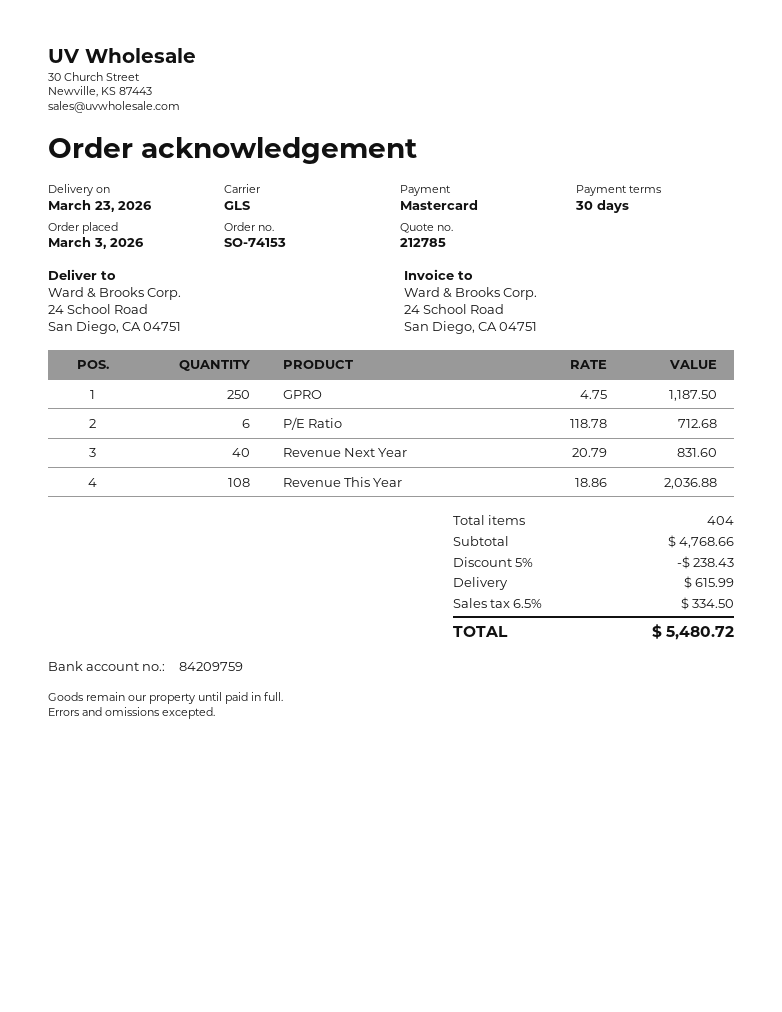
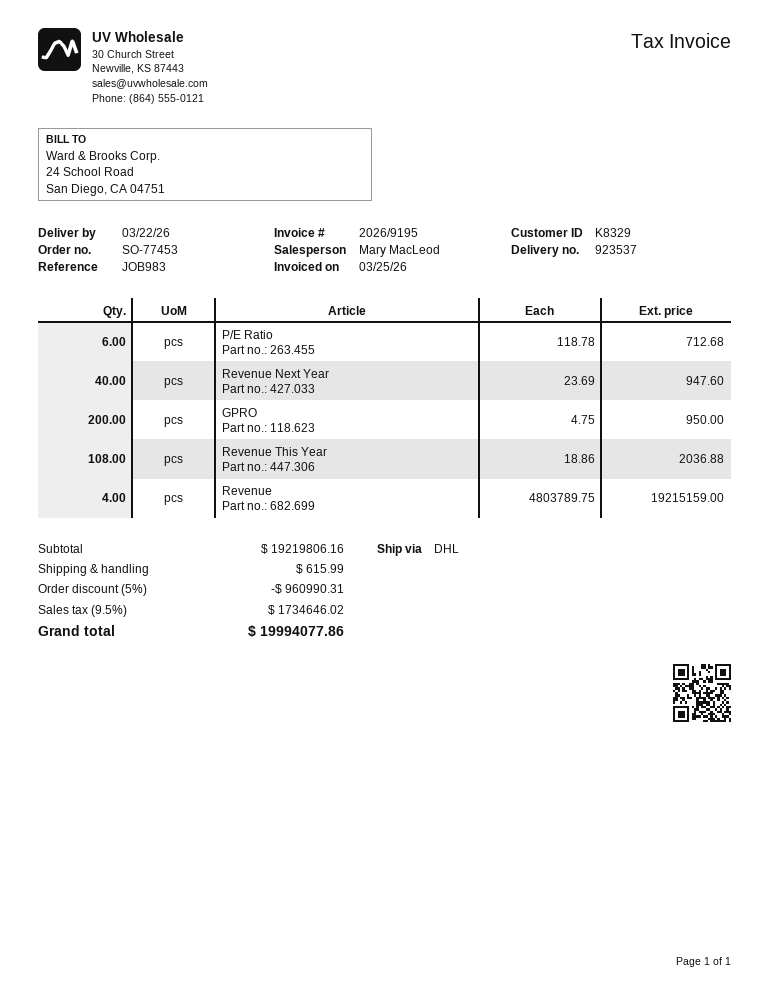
order number: SO-74153 -> SO-77453
delivery date: 2026-03-23 -> 2026-03-22
shipping method: GLS -> DHL
GPRO: 250 x 4.75 = 1187.50 -> 200 x 4.75 = 950.00
Revenue Next Year: 40 x 20.79 = 831.60 -> 40 x 23.69 = 947.60
Revenue: none -> 4 x 4803789.75 = 19215159.00
subtotal: 4768.66 -> 19219806.16
discount: 5% = 238.43 -> 5% = 960990.31
tax: 6.5% = 334.50 -> 9.5% = 1734646.02
total: 5480.72 -> 19994077.86

